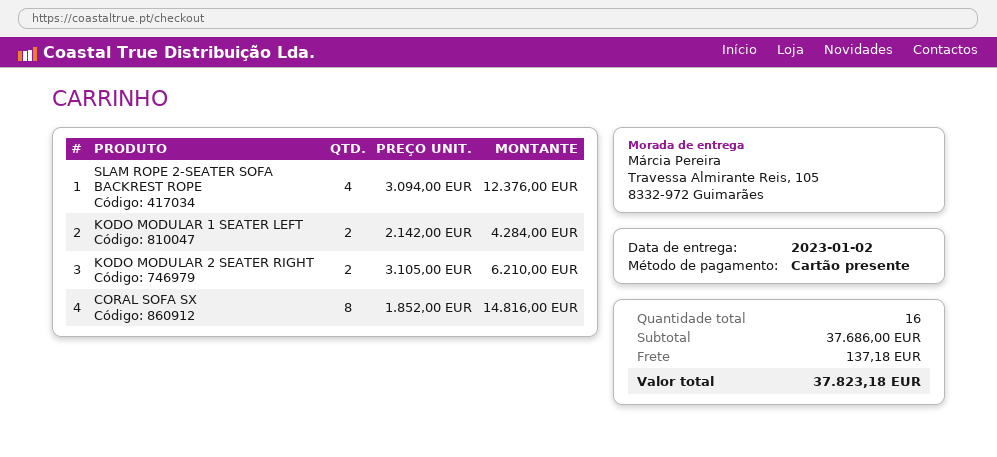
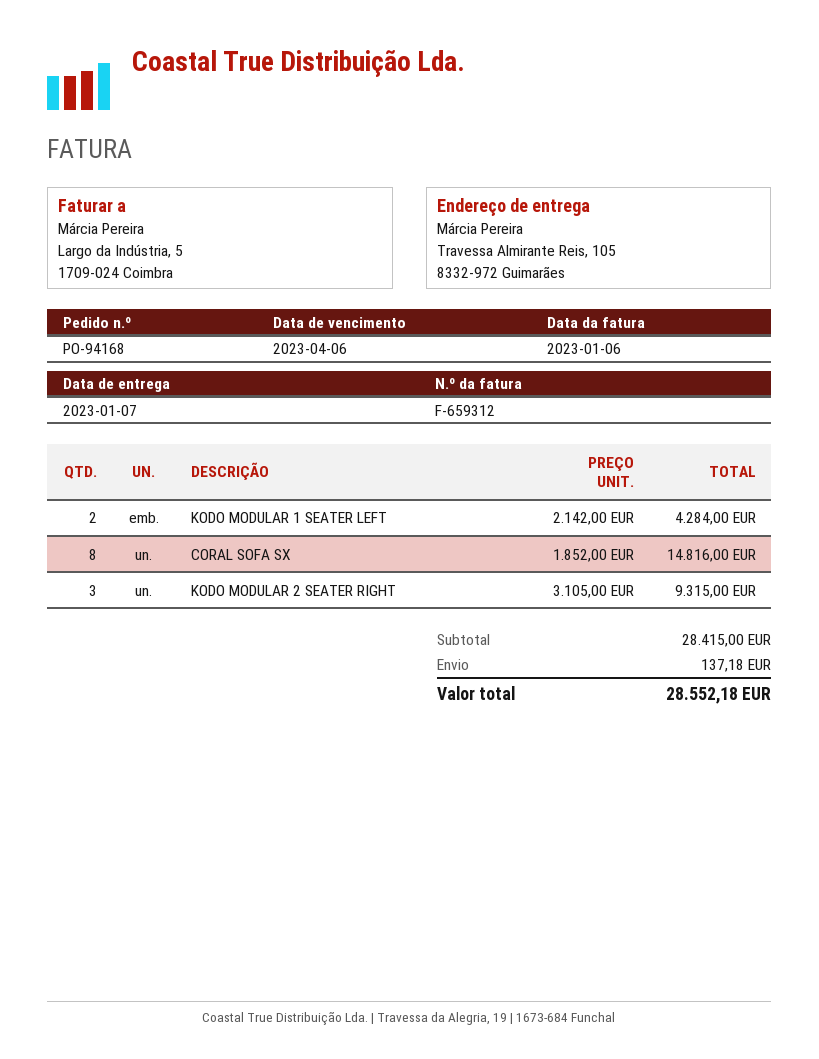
delivery date: 2023-01-02 -> 2023-01-07
SLAM ROPE 2-SEATER SOFA BACKREST ROPE: 4 x 3094.00 = 12376.00 -> none
KODO MODULAR 2 SEATER RIGHT: 2 x 3105.00 = 6210.00 -> 3 x 3105.00 = 9315.00
subtotal: 37686.00 -> 28415.00
total: 37823.18 -> 28552.18

